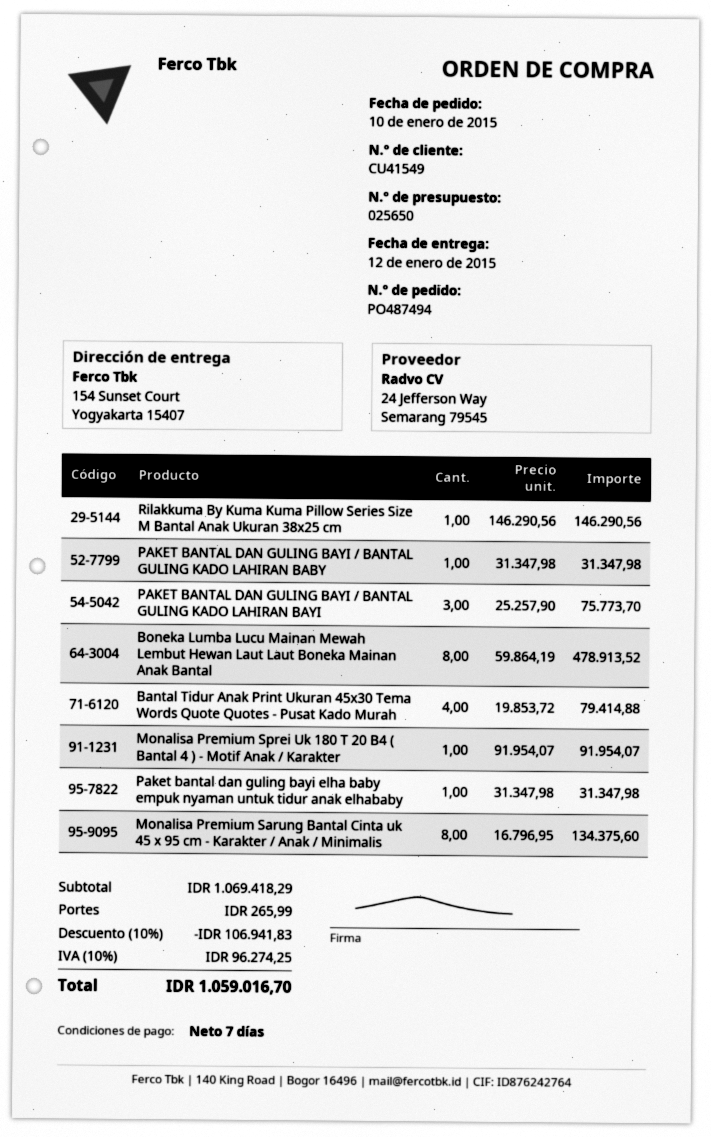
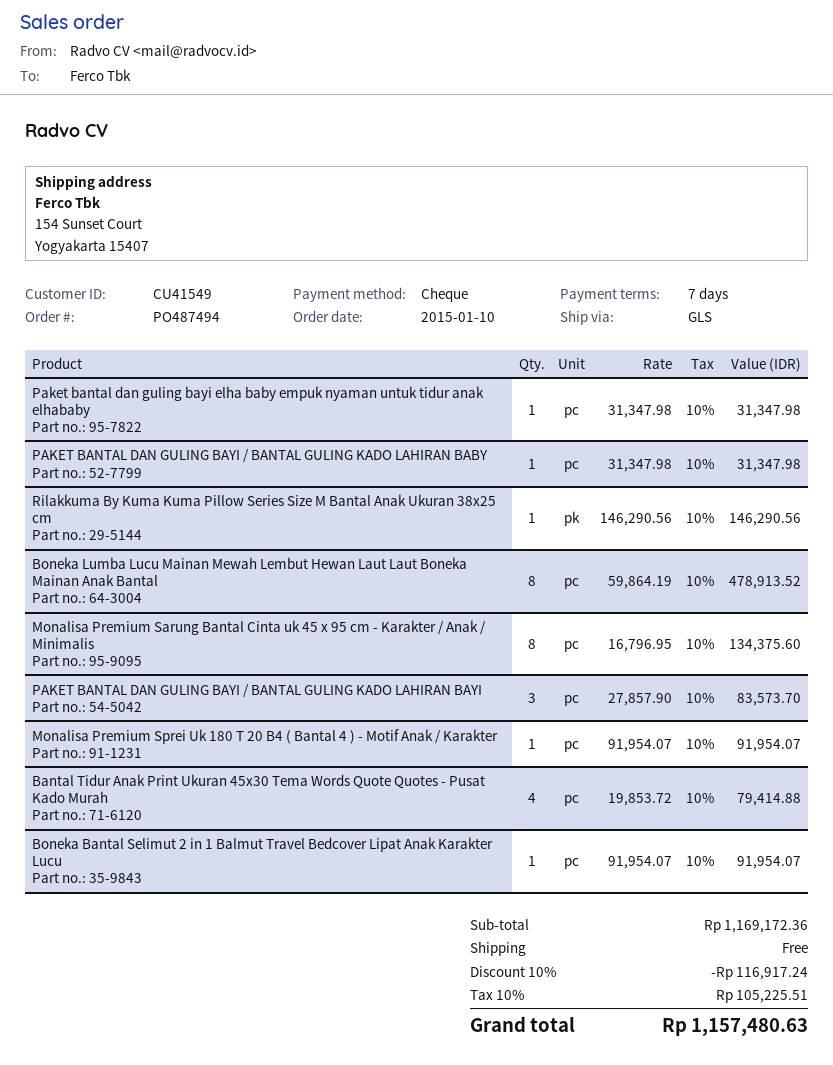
PAKET BANTAL DAN GULING BAYI / BANTAL GULING KADO LAHIRAN BAYI: 3 x 25257.90 = 75773.70 -> 3 x 27857.90 = 83573.70
Boneka Bantal Selimut 2 in 1 Balmut Travel Bedcover Lipat Anak Karakter Lucu: none -> 1 x 91954.07 = 91954.07
subtotal: 1069418.29 -> 1169172.36
discount: 10% = 106941.83 -> 10% = 116917.24
shipping: 265.99 -> 0.00
tax: 10% = 96274.25 -> 10% = 105225.51
total: 1059016.70 -> 1157480.63

